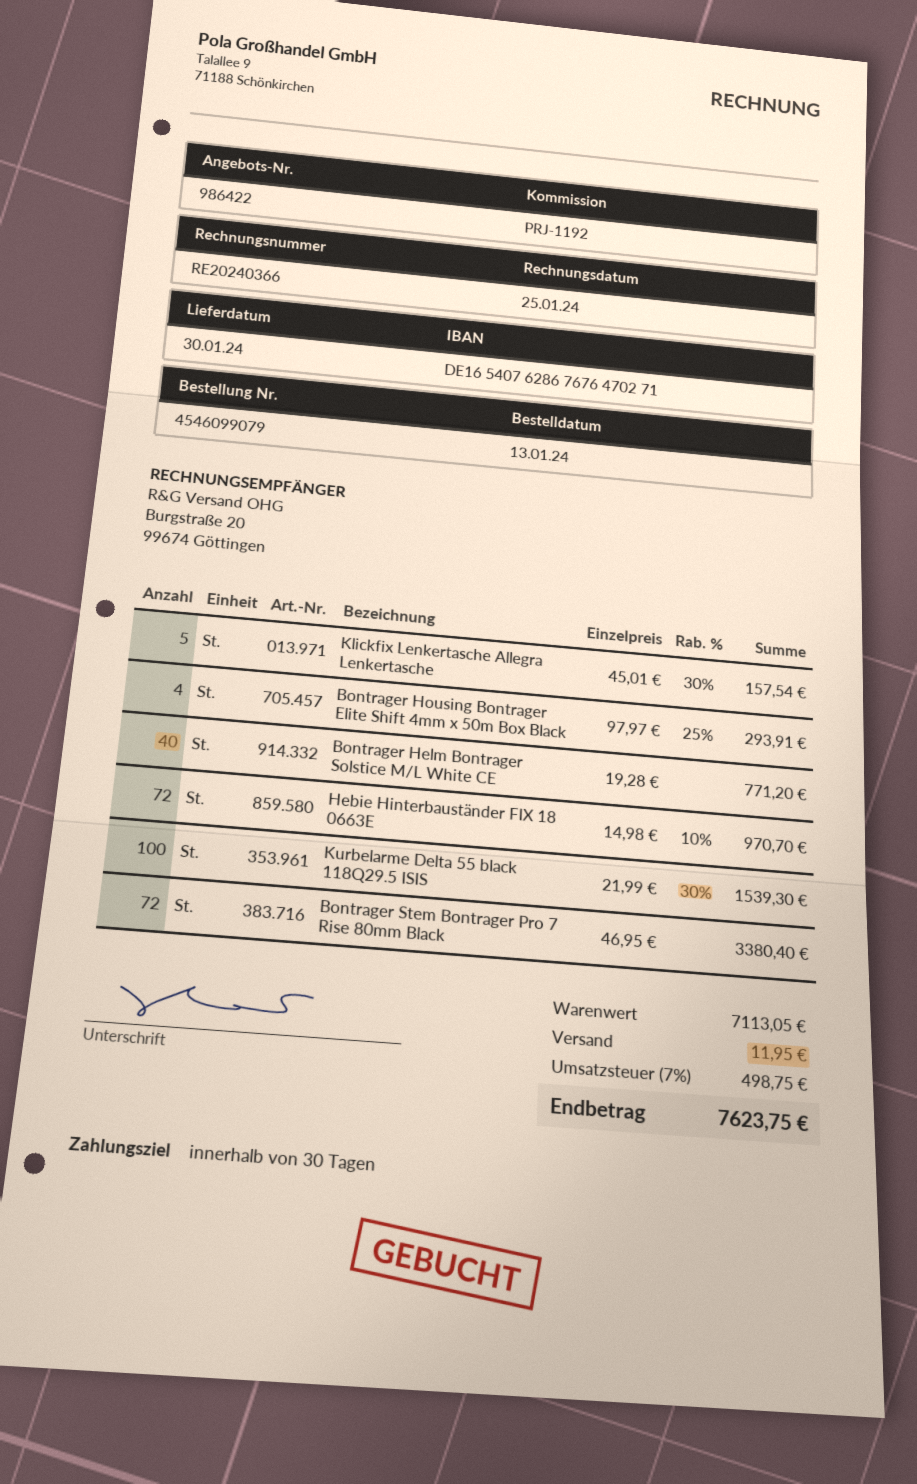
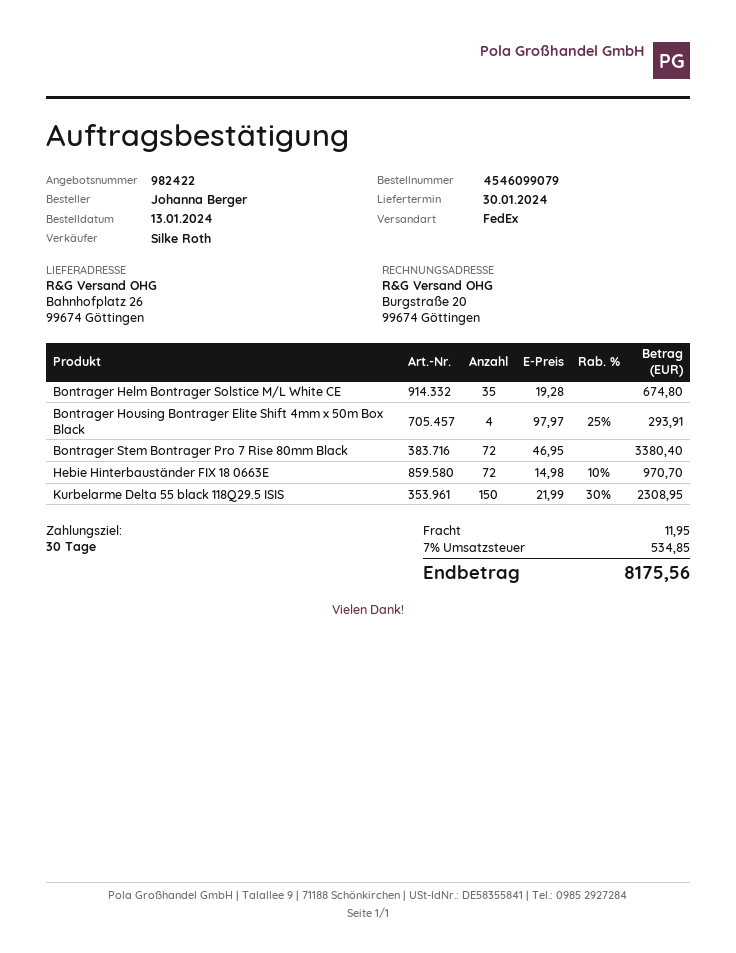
quote number: 986422 -> 982422
Klickfix Lenkertasche Allegra Lenkertasche: 5 x 45.01 - 30% = 157.54 -> none
Bontrager Helm Bontrager Solstice M/L White CE: 40 x 19.28 = 771.20 -> 35 x 19.28 = 674.80
Kurbelarme Delta 55 black 118Q29.5 ISIS: 100 x 21.99 - 30% = 1539.30 -> 150 x 21.99 - 30% = 2308.95
tax: 7% = 498.75 -> 7% = 534.85
total: 7623.75 -> 8175.56

